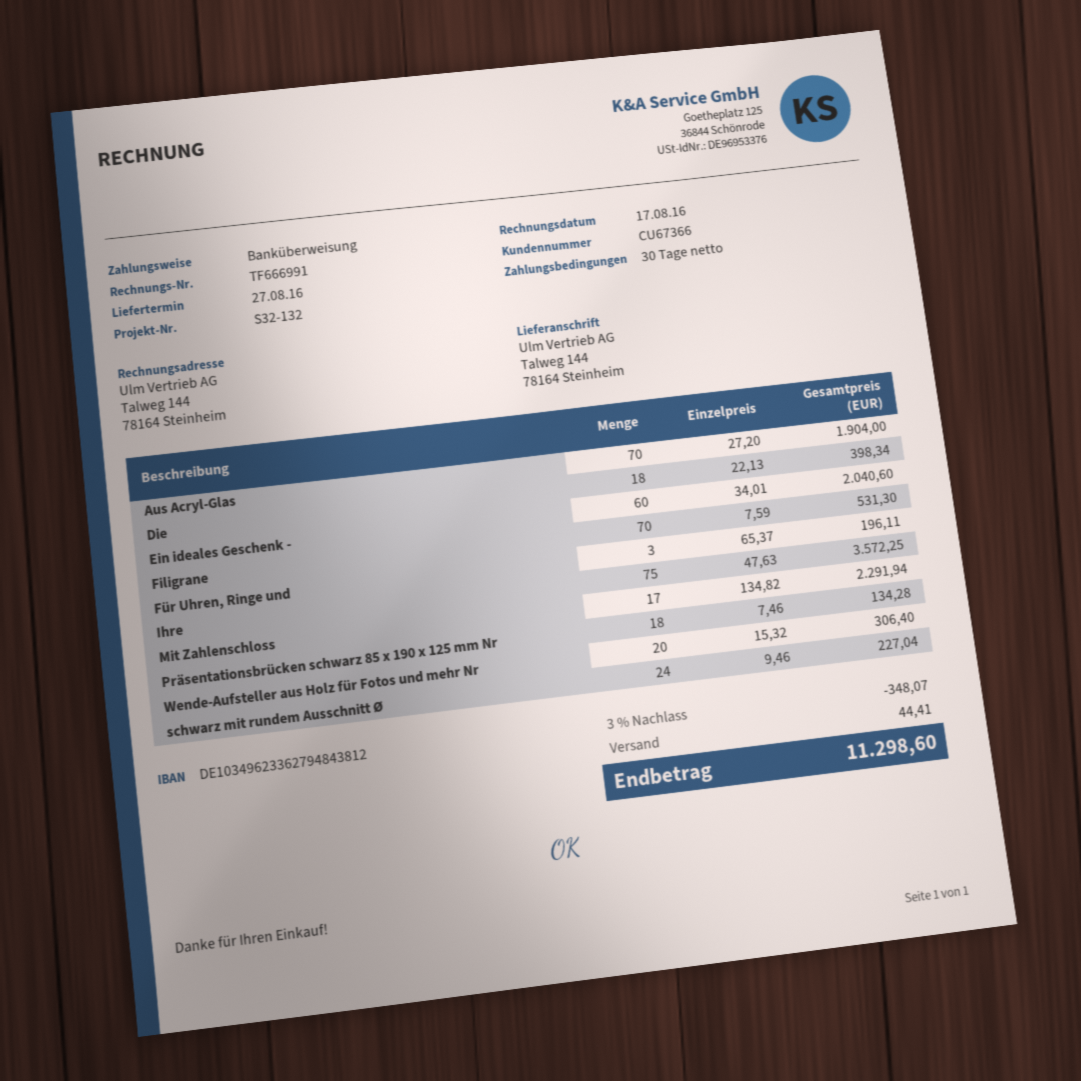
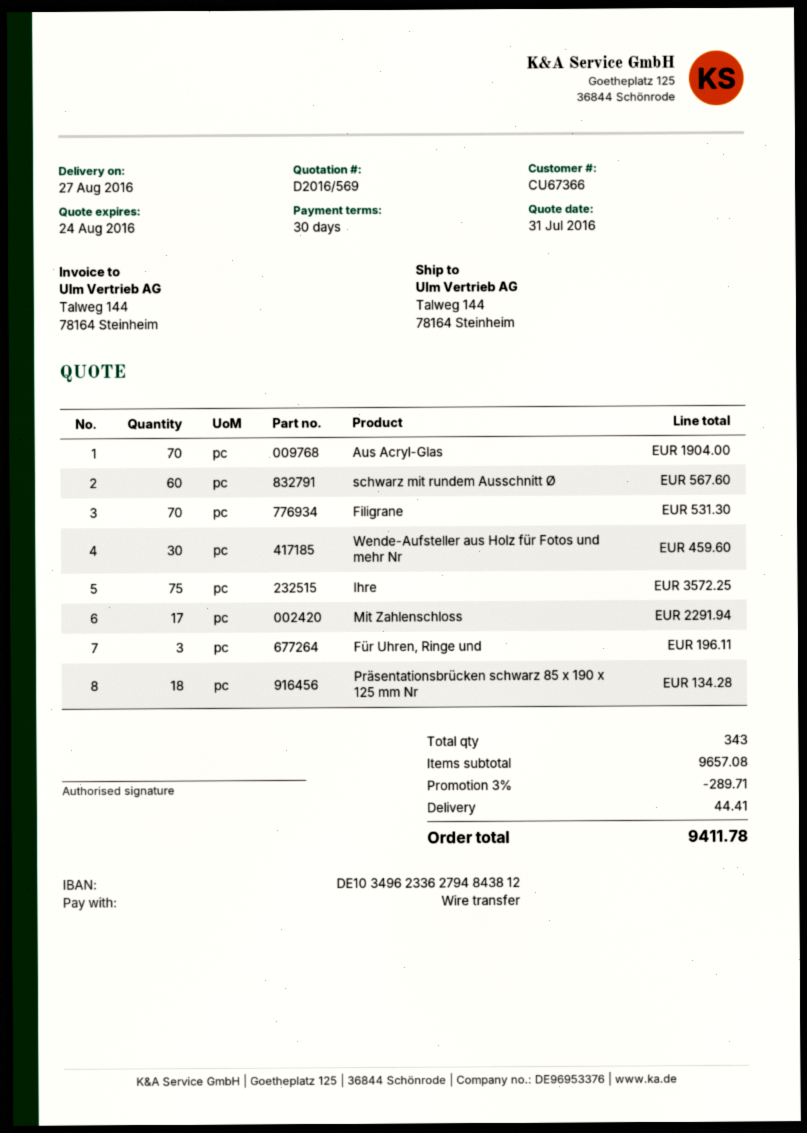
Die: 18 for 398.34 -> none
Ein ideales Geschenk -: 60 for 2040.60 -> none
Wende-Aufsteller aus Holz für Fotos und mehr Nr: 20 for 306.40 -> 30 for 459.60
schwarz mit rundem Ausschnitt Ø: 24 for 227.04 -> 60 for 567.60
discount: 3% = 348.07 -> 3% = 289.71
total: 11298.60 -> 9411.78

